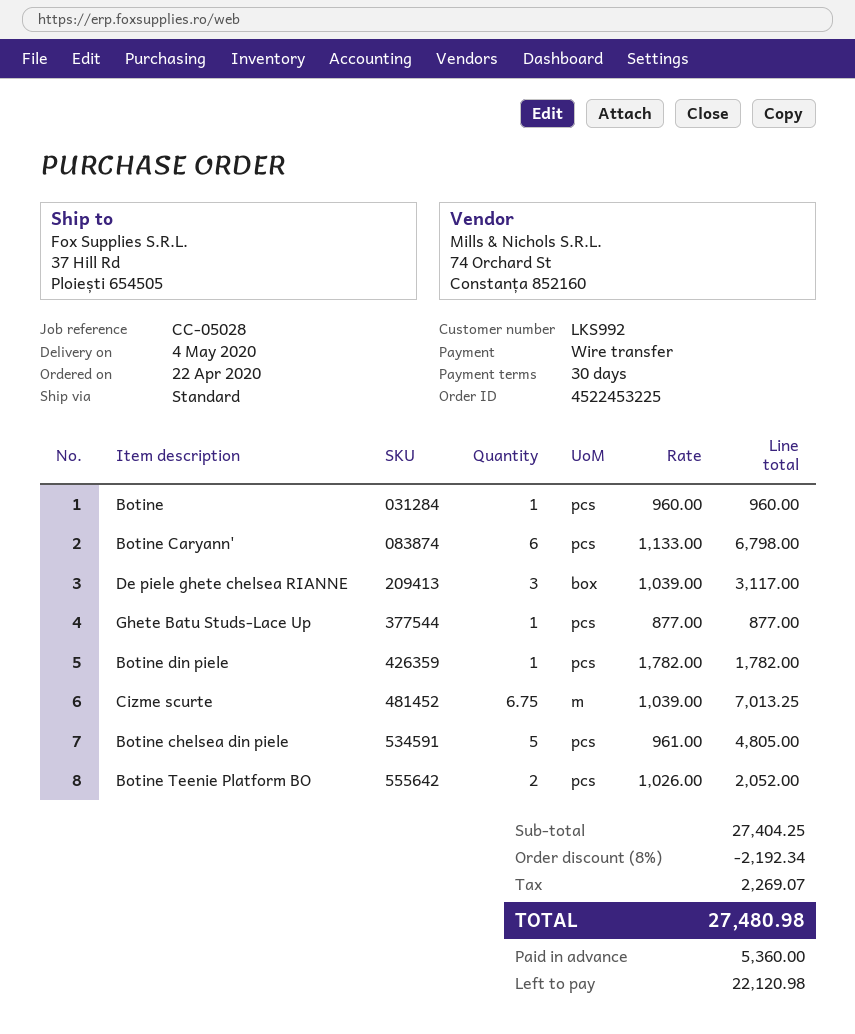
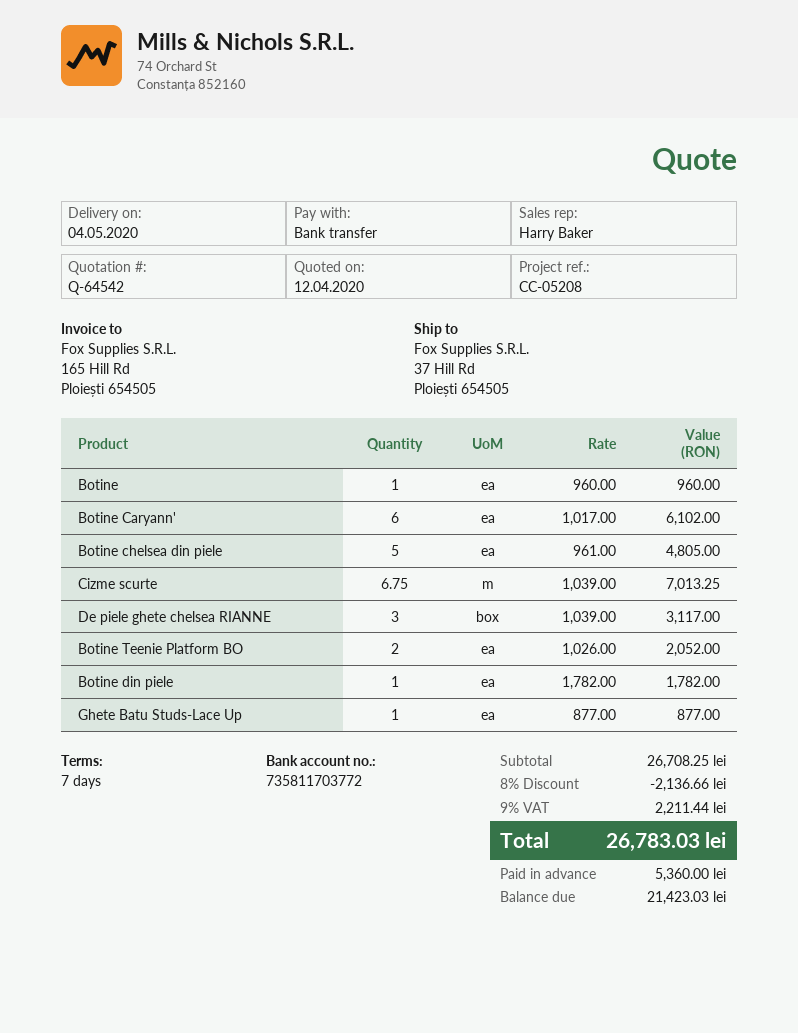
payment terms: 30 days -> 7 days
reference: CC-05028 -> CC-05208
Botine Caryann': 6 x 1133.00 = 6798.00 -> 6 x 1017.00 = 6102.00
subtotal: 27404.25 -> 26708.25
discount: 8% = 2192.34 -> 8% = 2136.66
tax: 2269.07 -> 2211.44
total: 27480.98 -> 26783.03
balance: 22120.98 -> 21423.03

